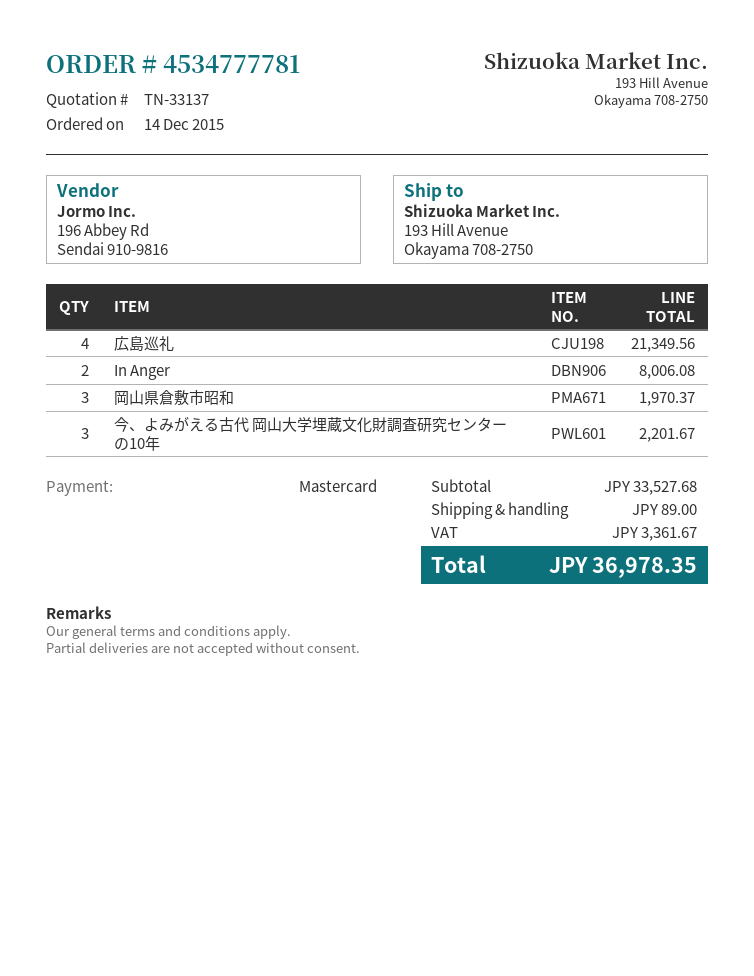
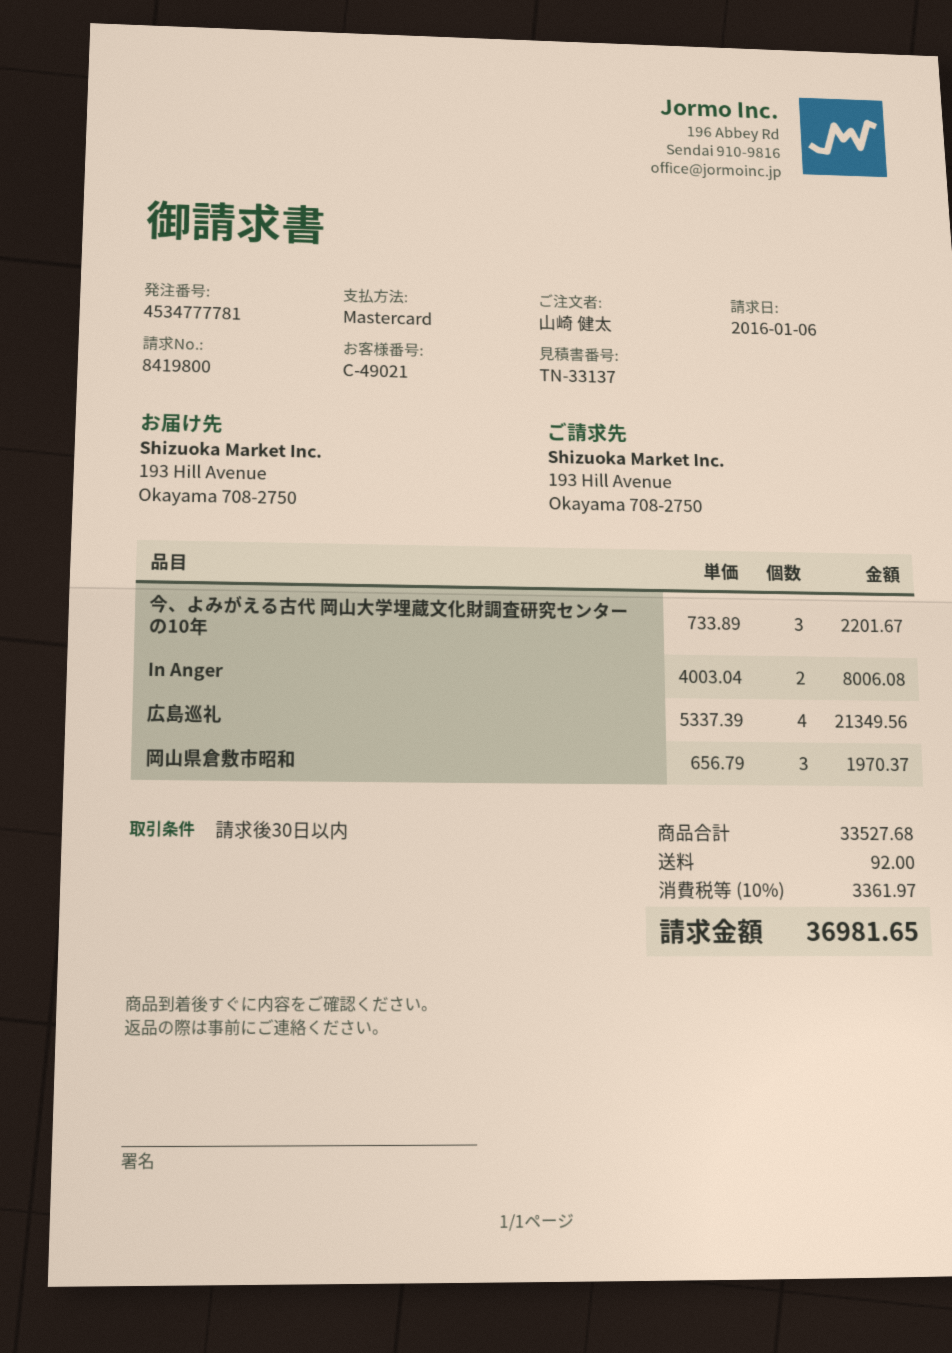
shipping: 89.00 -> 92.00
tax: 3361.67 -> 3361.97
total: 36978.35 -> 36981.65

